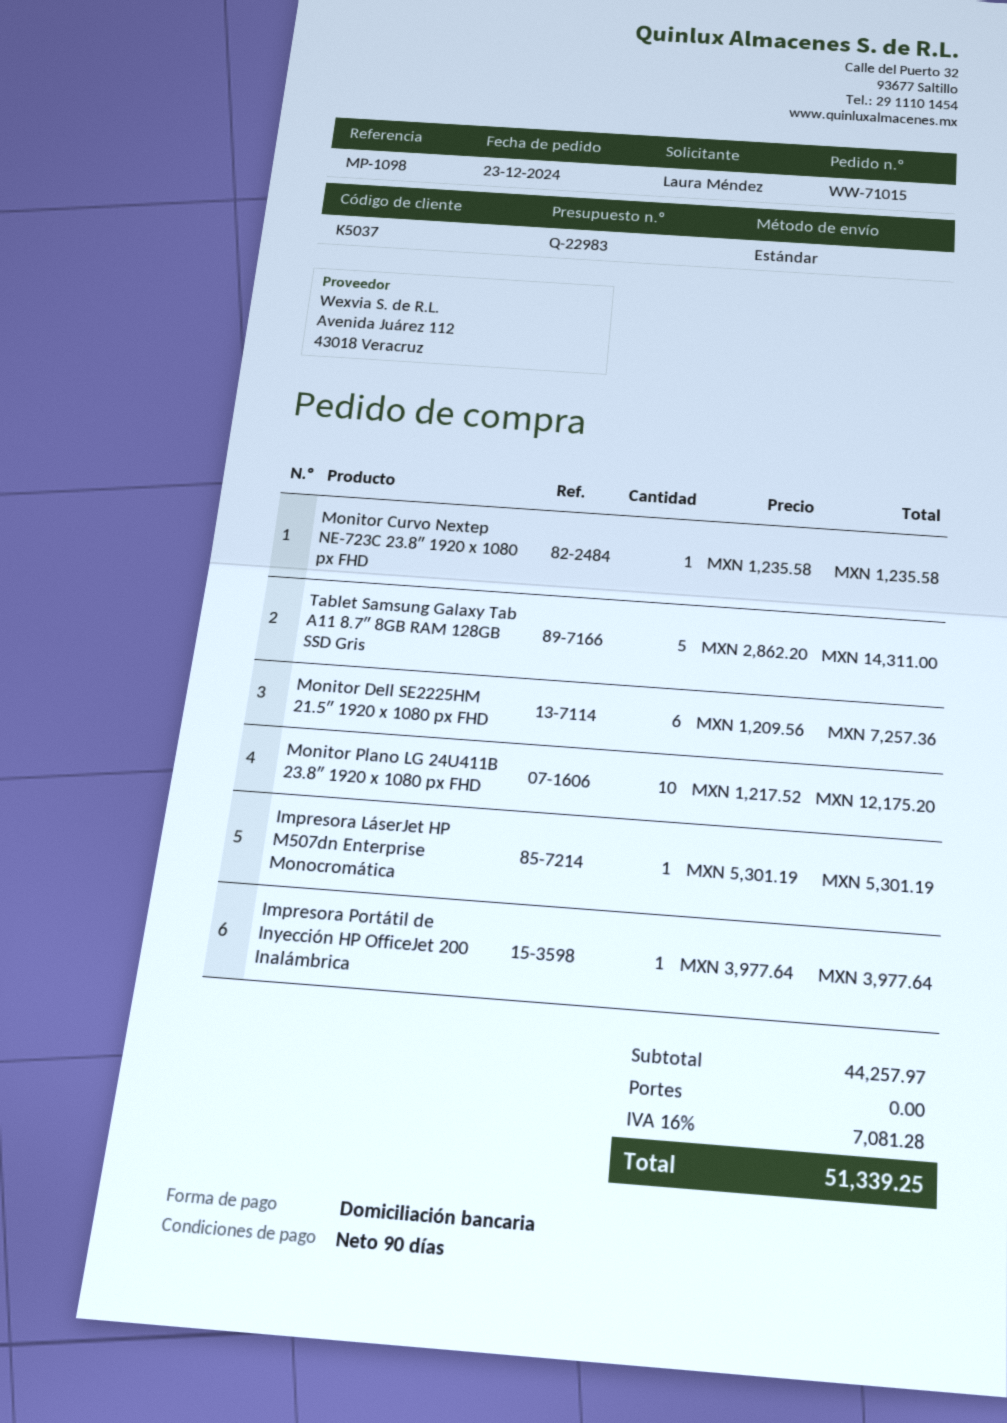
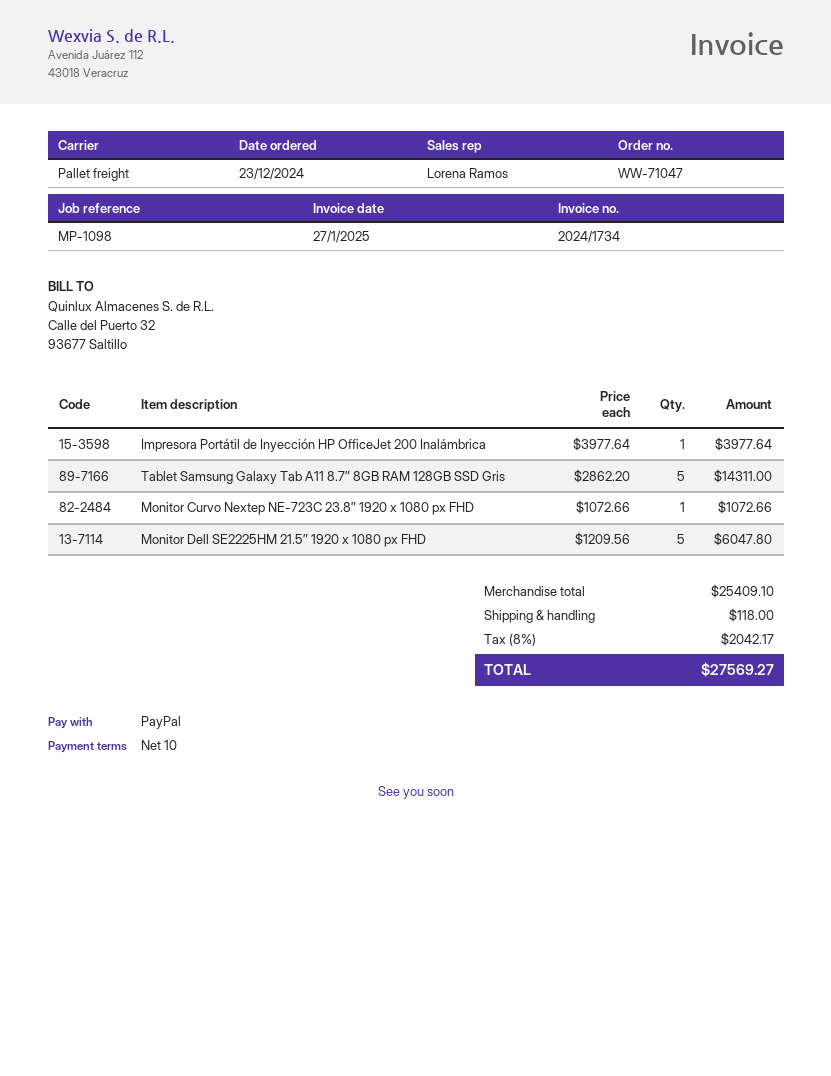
order number: WW-71015 -> WW-71047
payment terms: 90 days -> 10 days
payment method: direct debit -> PayPal
shipping method: standard -> pallet freight
Monitor Curvo Nextep NE-723C 23.8″ 1920 x 1080 px FHD: 1 x 1235.58 = 1235.58 -> 1 x 1072.66 = 1072.66
Monitor Dell SE2225HM 21.5″ 1920 x 1080 px FHD: 6 x 1209.56 = 7257.36 -> 5 x 1209.56 = 6047.80
Monitor Plano LG 24U411B 23.8″ 1920 x 1080 px FHD: 10 x 1217.52 = 12175.20 -> none
Impresora LáserJet HP M507dn Enterprise Monocromática: 1 x 5301.19 = 5301.19 -> none
subtotal: 44257.97 -> 25409.10
shipping: 0.00 -> 118.00
tax: 16% = 7081.28 -> 8% = 2042.17
total: 51339.25 -> 27569.27

